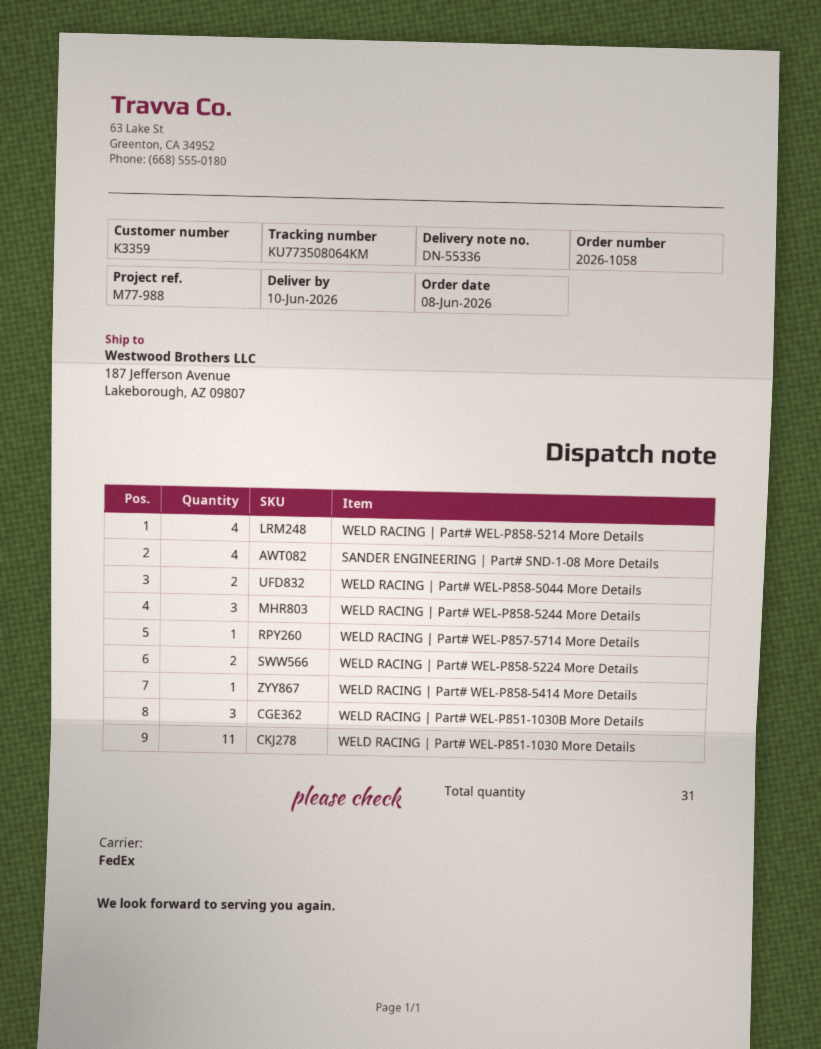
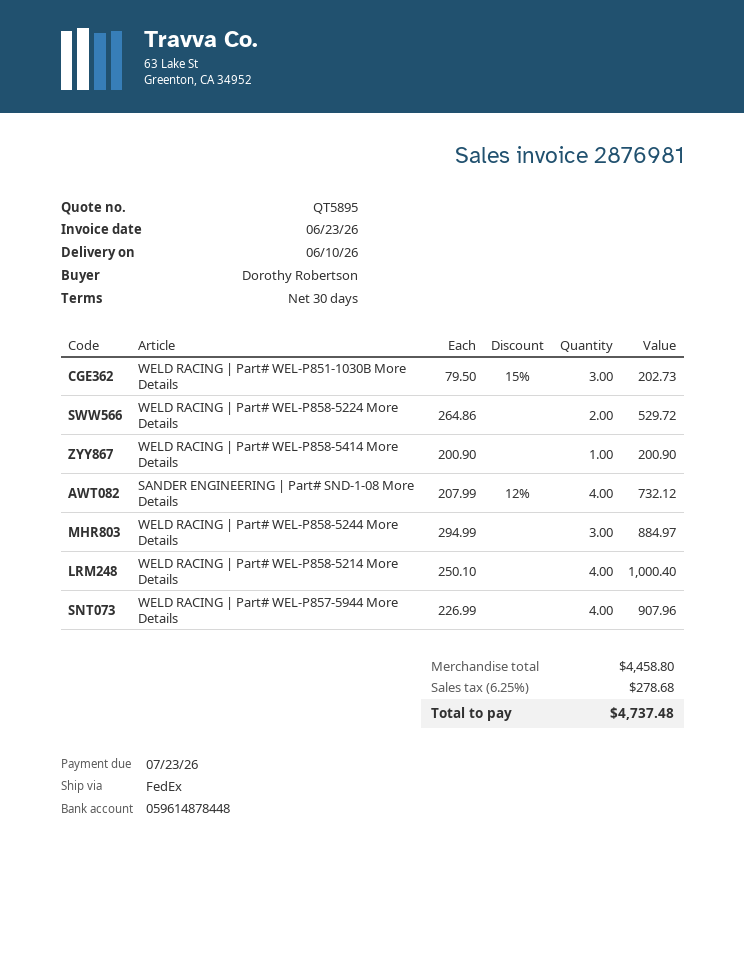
WELD RACING | Part# WEL-P858-5044 More Details: 2 -> none
WELD RACING | Part# WEL-P857-5714 More Details: 1 -> none
WELD RACING | Part# WEL-P851-1030 More Details: 11 -> none
WELD RACING | Part# WEL-P857-5944 More Details: none -> 4

